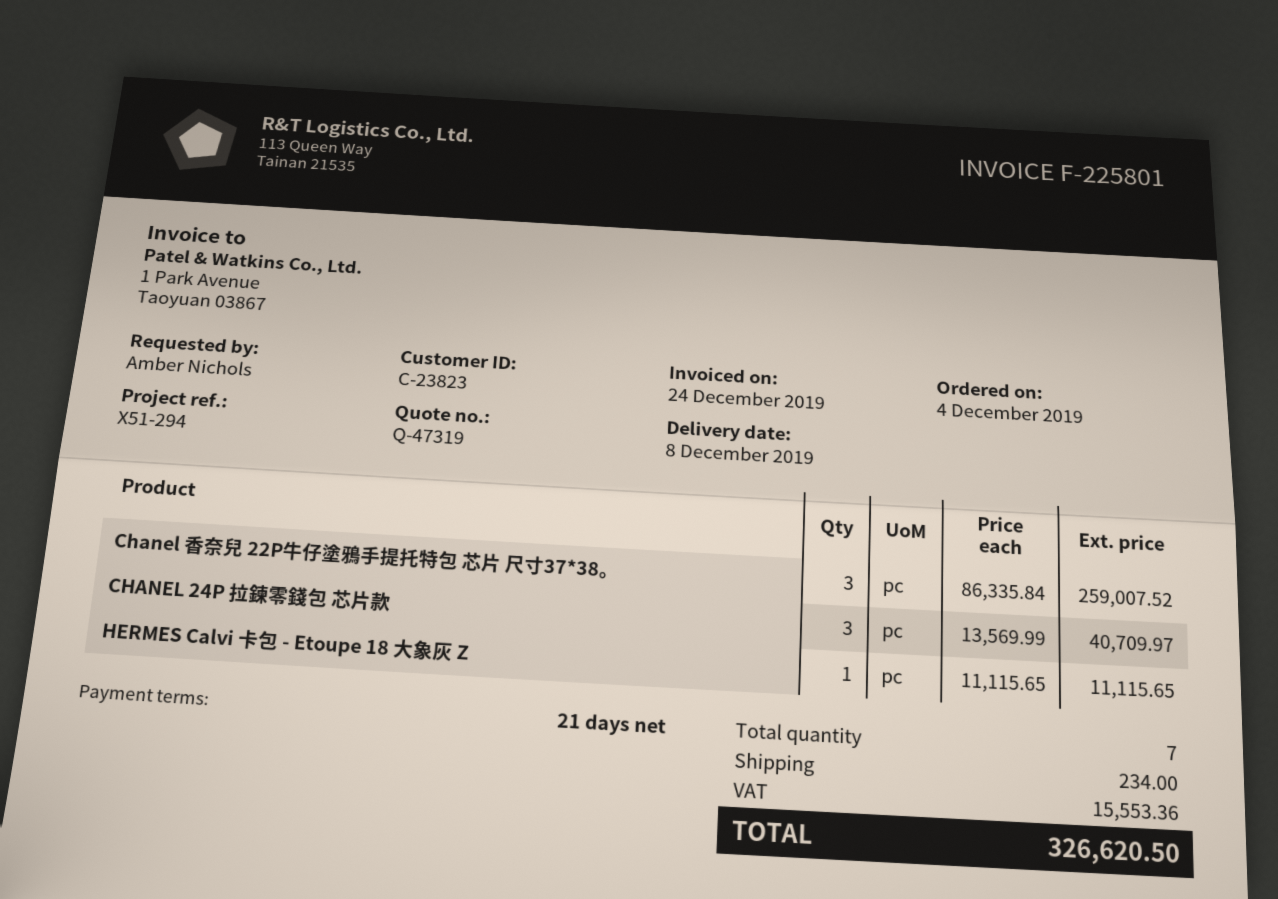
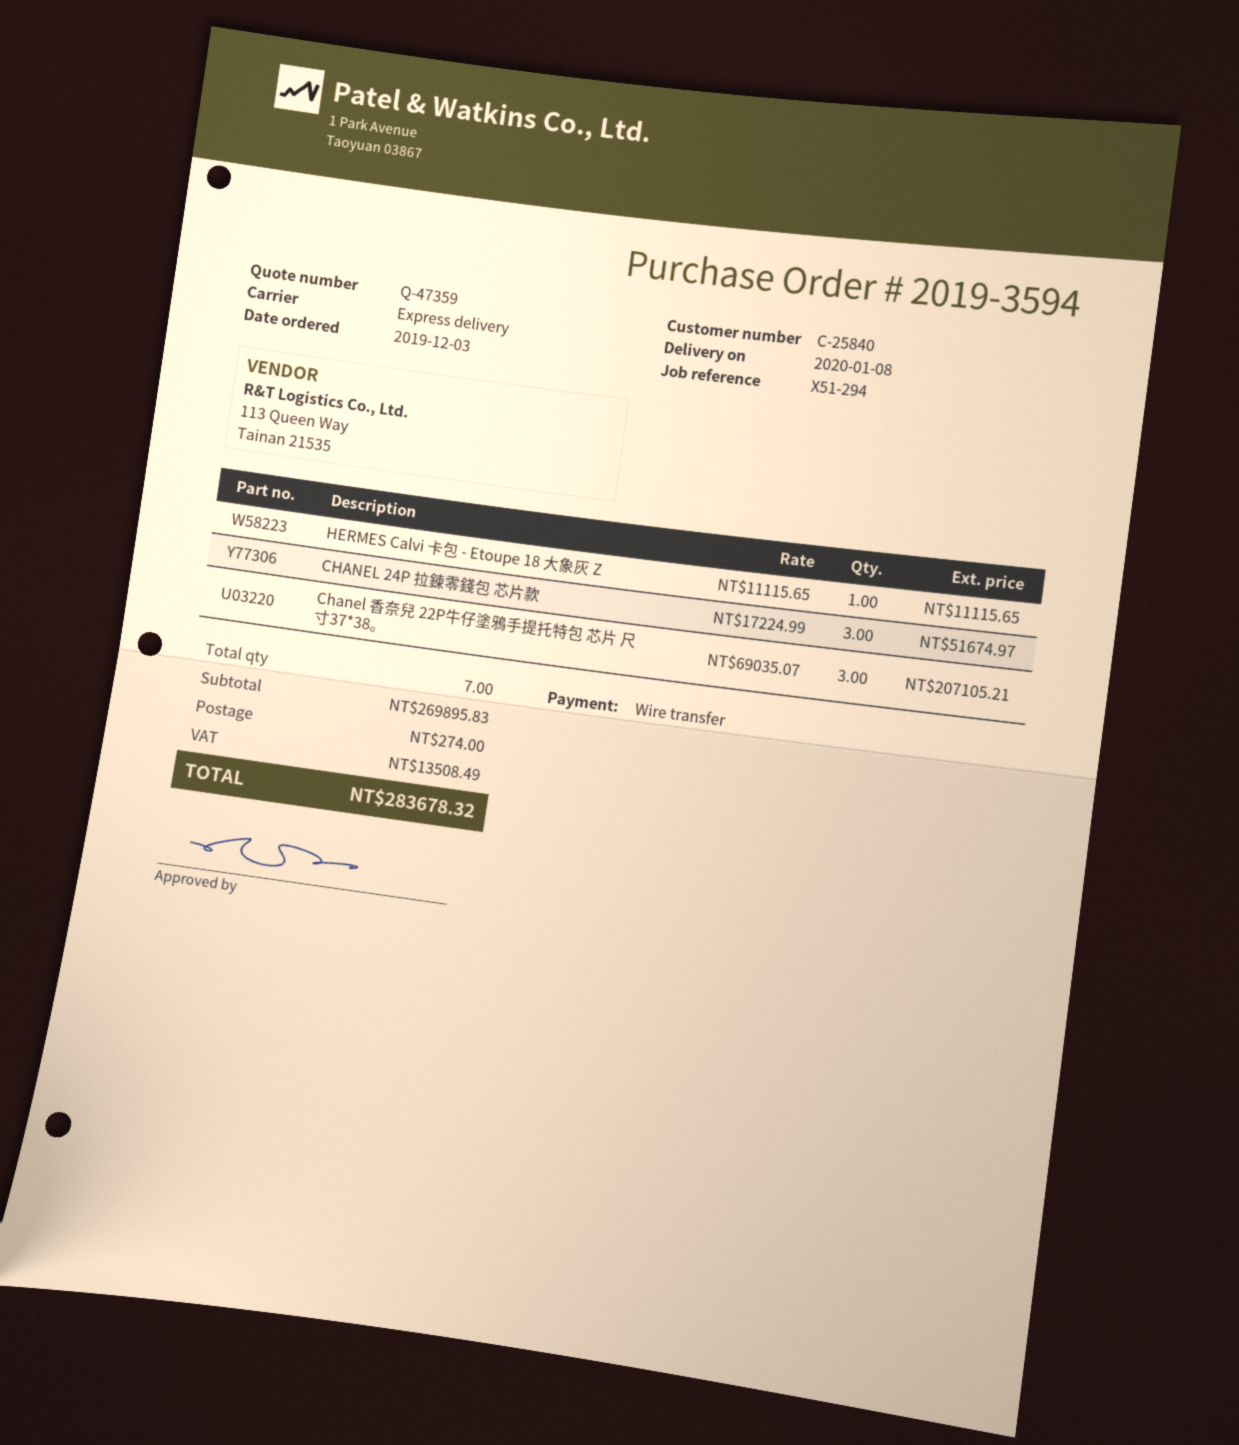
quote number: Q-47319 -> Q-47359
order date: 2019-12-04 -> 2019-12-03
delivery date: 2019-12-08 -> 2020-01-08
customer number: C-23823 -> C-25840
Chanel 香奈兒 22P牛仔塗鴉手提托特包 芯片 尺寸37*38。: 3 x 86335.84 = 259007.52 -> 3 x 69035.07 = 207105.21
CHANEL 24P 拉鍊零錢包 芯片款: 3 x 13569.99 = 40709.97 -> 3 x 17224.99 = 51674.97
shipping: 234.00 -> 274.00
tax: 15553.36 -> 13508.49
total: 326620.50 -> 283678.32

